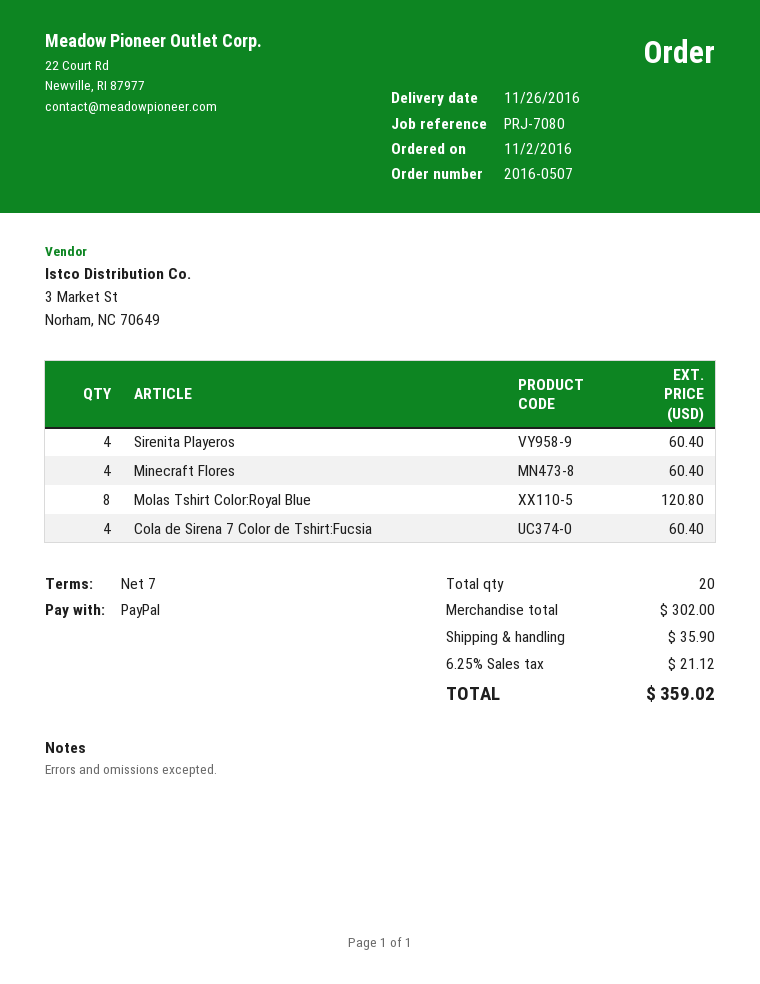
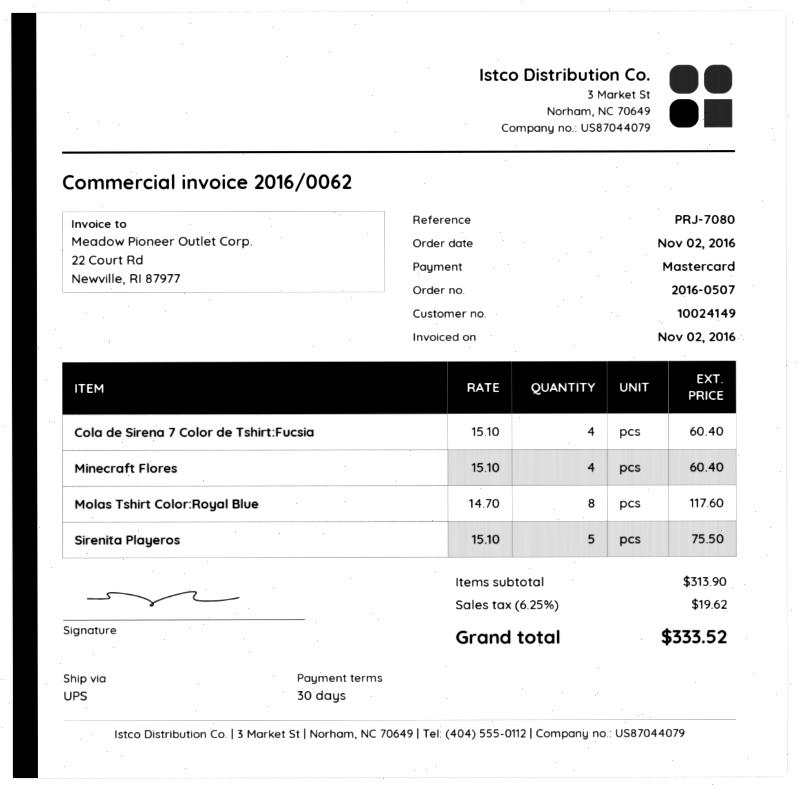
payment terms: 7 days -> 30 days
payment method: PayPal -> Mastercard
Sirenita Playeros: 4 for 60.40 -> 5 for 75.50
Molas Tshirt Color:Royal Blue: 8 for 120.80 -> 8 for 117.60
subtotal: 302.00 -> 313.90
shipping: 35.90 -> none
tax: 6.25% = 21.12 -> 6.25% = 19.62
total: 359.02 -> 333.52

